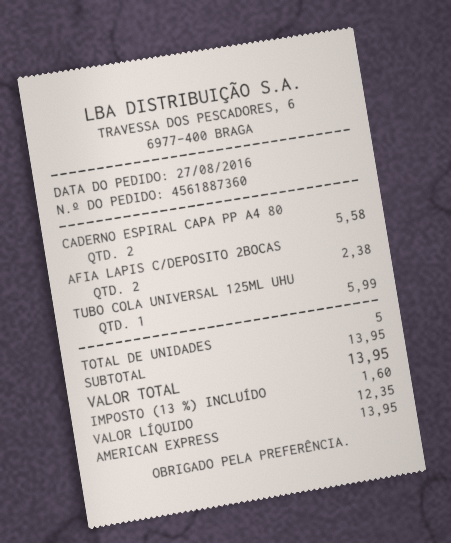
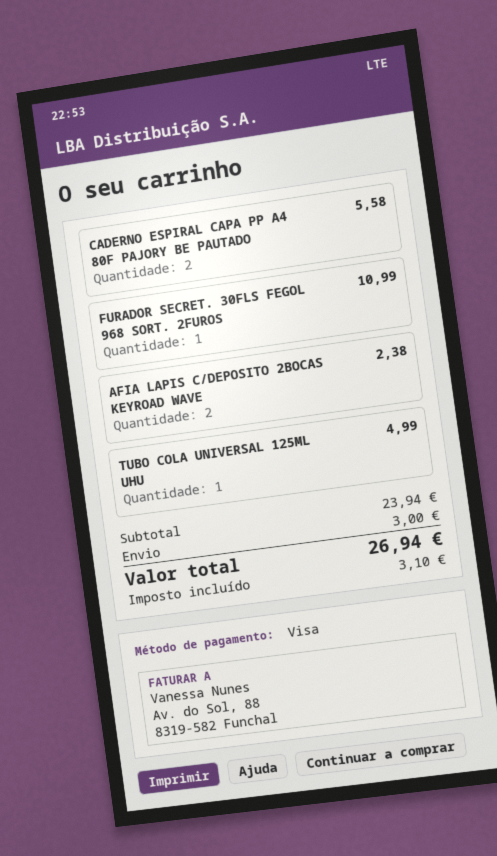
payment method: American Express -> Visa
TUBO COLA UNIVERSAL 125ML UHU: 1 for 5.99 -> 1 for 4.99
FURADOR SECRET. 30FLS FEGOL 968 SORT. 2FUROS: none -> 1 for 10.99
subtotal: 13.95 -> 23.94
shipping: none -> 3.00
tax: 1.60 -> 3.10
total: 13.95 -> 26.94

